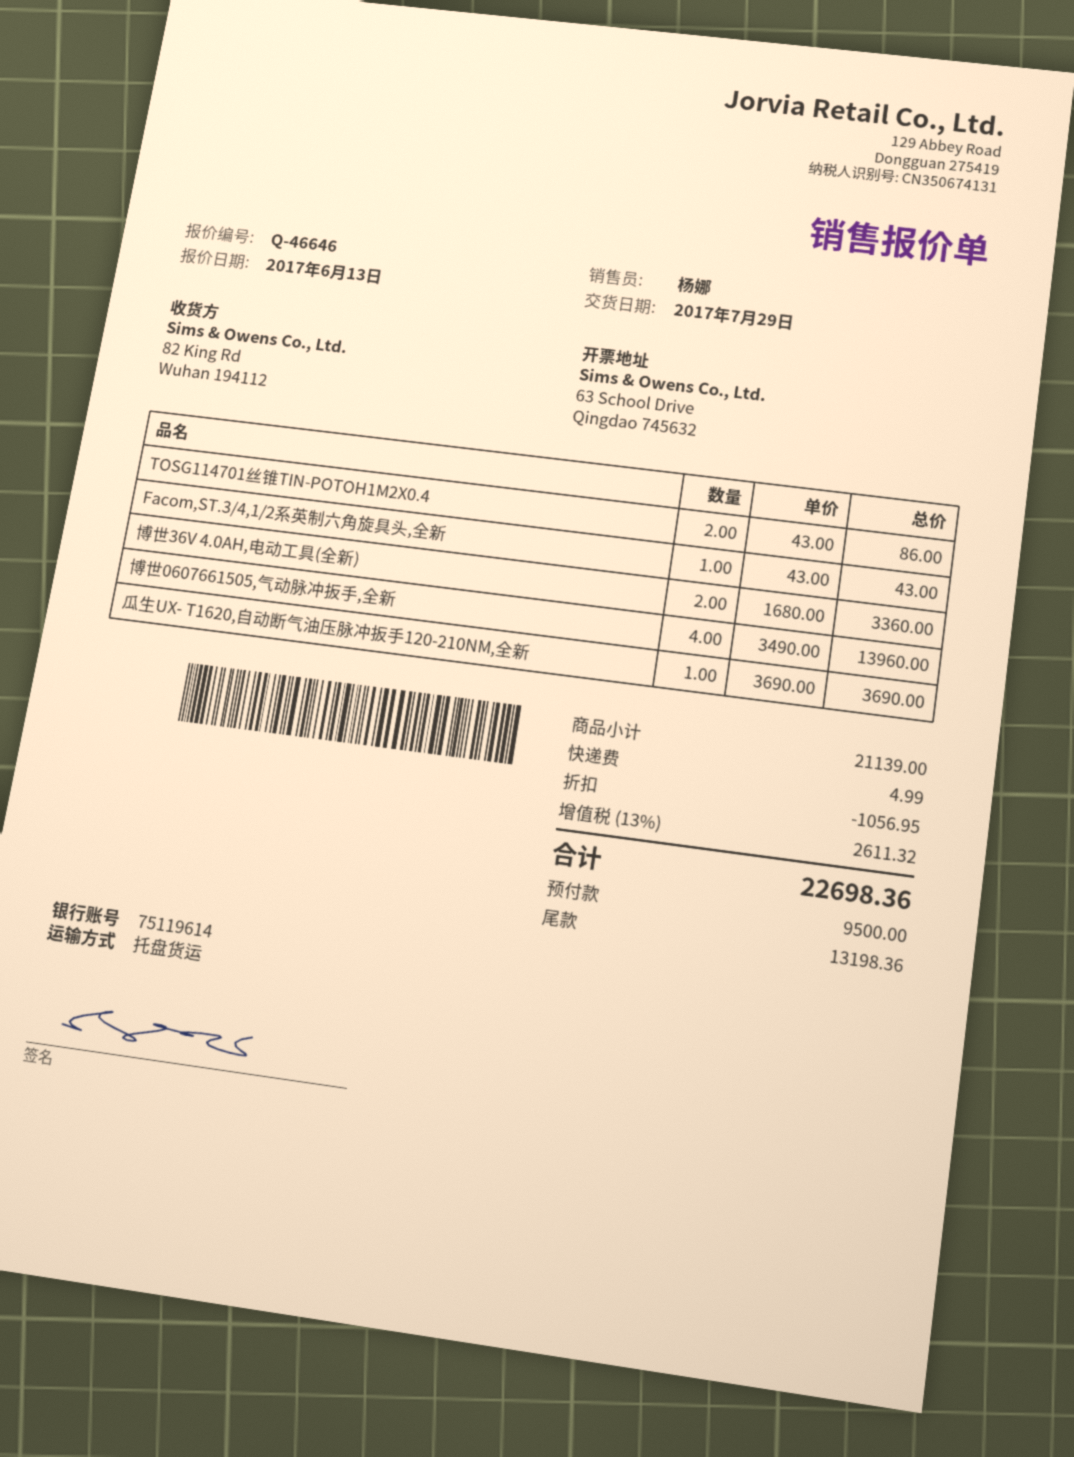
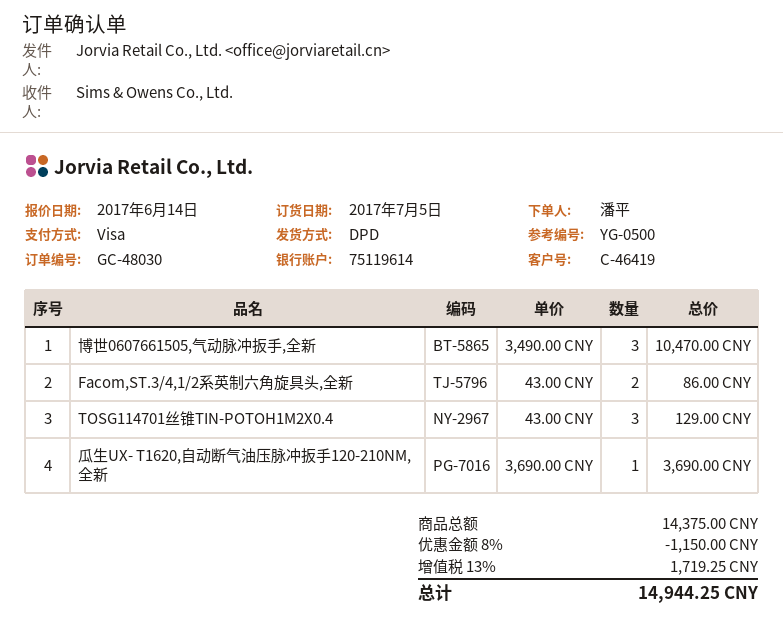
quote date: 2017-06-13 -> 2017-06-14
shipping method: pallet freight -> DPD
TOSG114701丝锥TIN-POTOH1M2X0.4: 2 x 43.00 = 86.00 -> 3 x 43.00 = 129.00
Facom,ST.3/4,1/2系英制六角旋具头,全新: 1 x 43.00 = 43.00 -> 2 x 43.00 = 86.00
博世36V 4.0AH,电动工具(全新): 2 x 1680.00 = 3360.00 -> none
博世0607661505,气动脉冲扳手,全新: 4 x 3490.00 = 13960.00 -> 3 x 3490.00 = 10470.00
subtotal: 21139.00 -> 14375.00
discount: 1056.95 -> 1150.00
shipping: 4.99 -> none
tax: 13% = 2611.32 -> 13% = 1719.25
total: 22698.36 -> 14944.25

